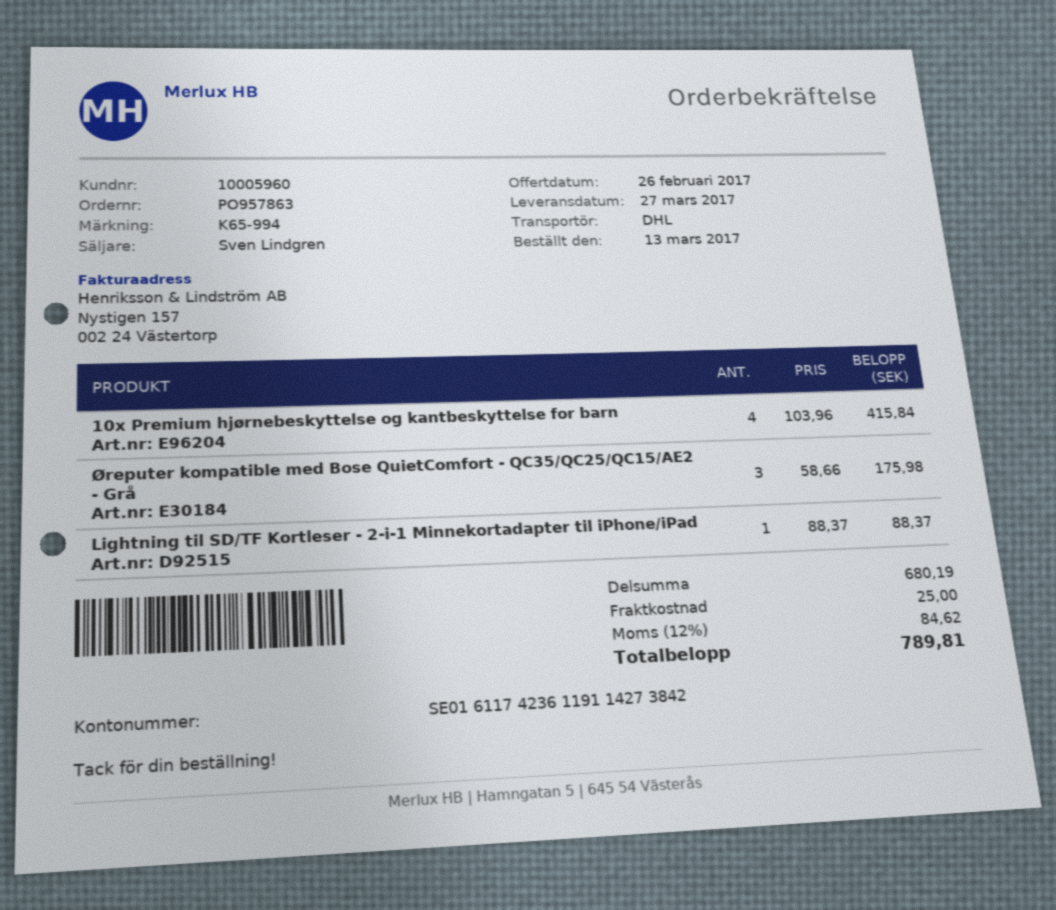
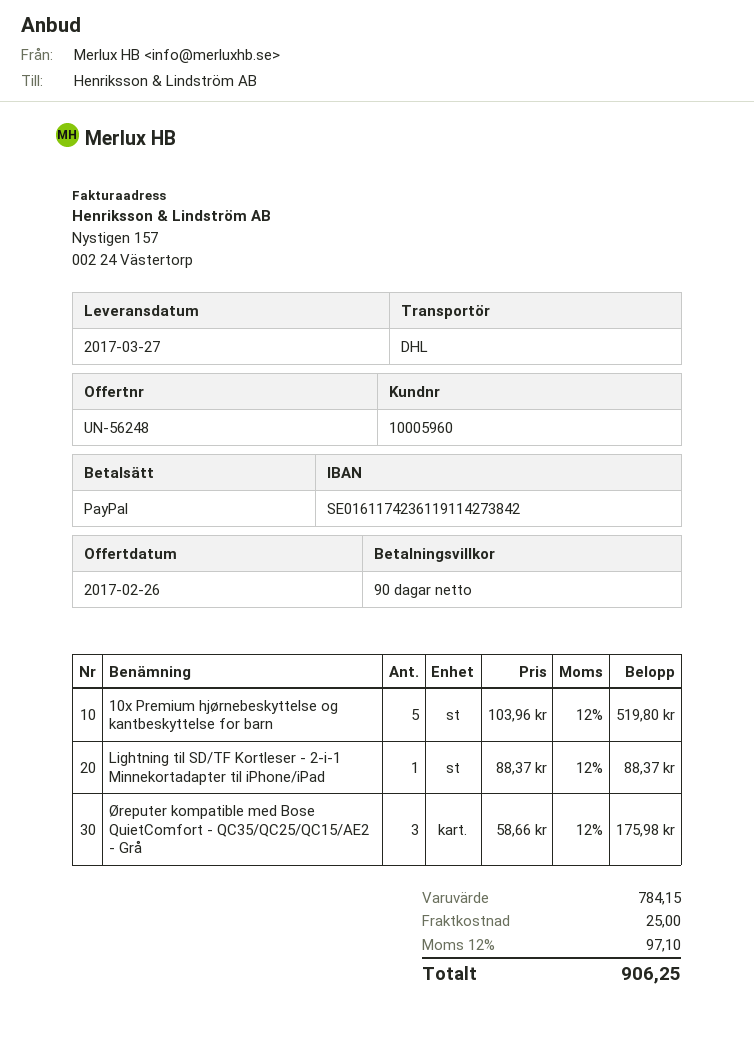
10x Premium hjørnebeskyttelse og kantbeskyttelse for barn: 4 x 103.96 = 415.84 -> 5 x 103.96 = 519.80
subtotal: 680.19 -> 784.15
tax: 12% = 84.62 -> 12% = 97.10
total: 789.81 -> 906.25

